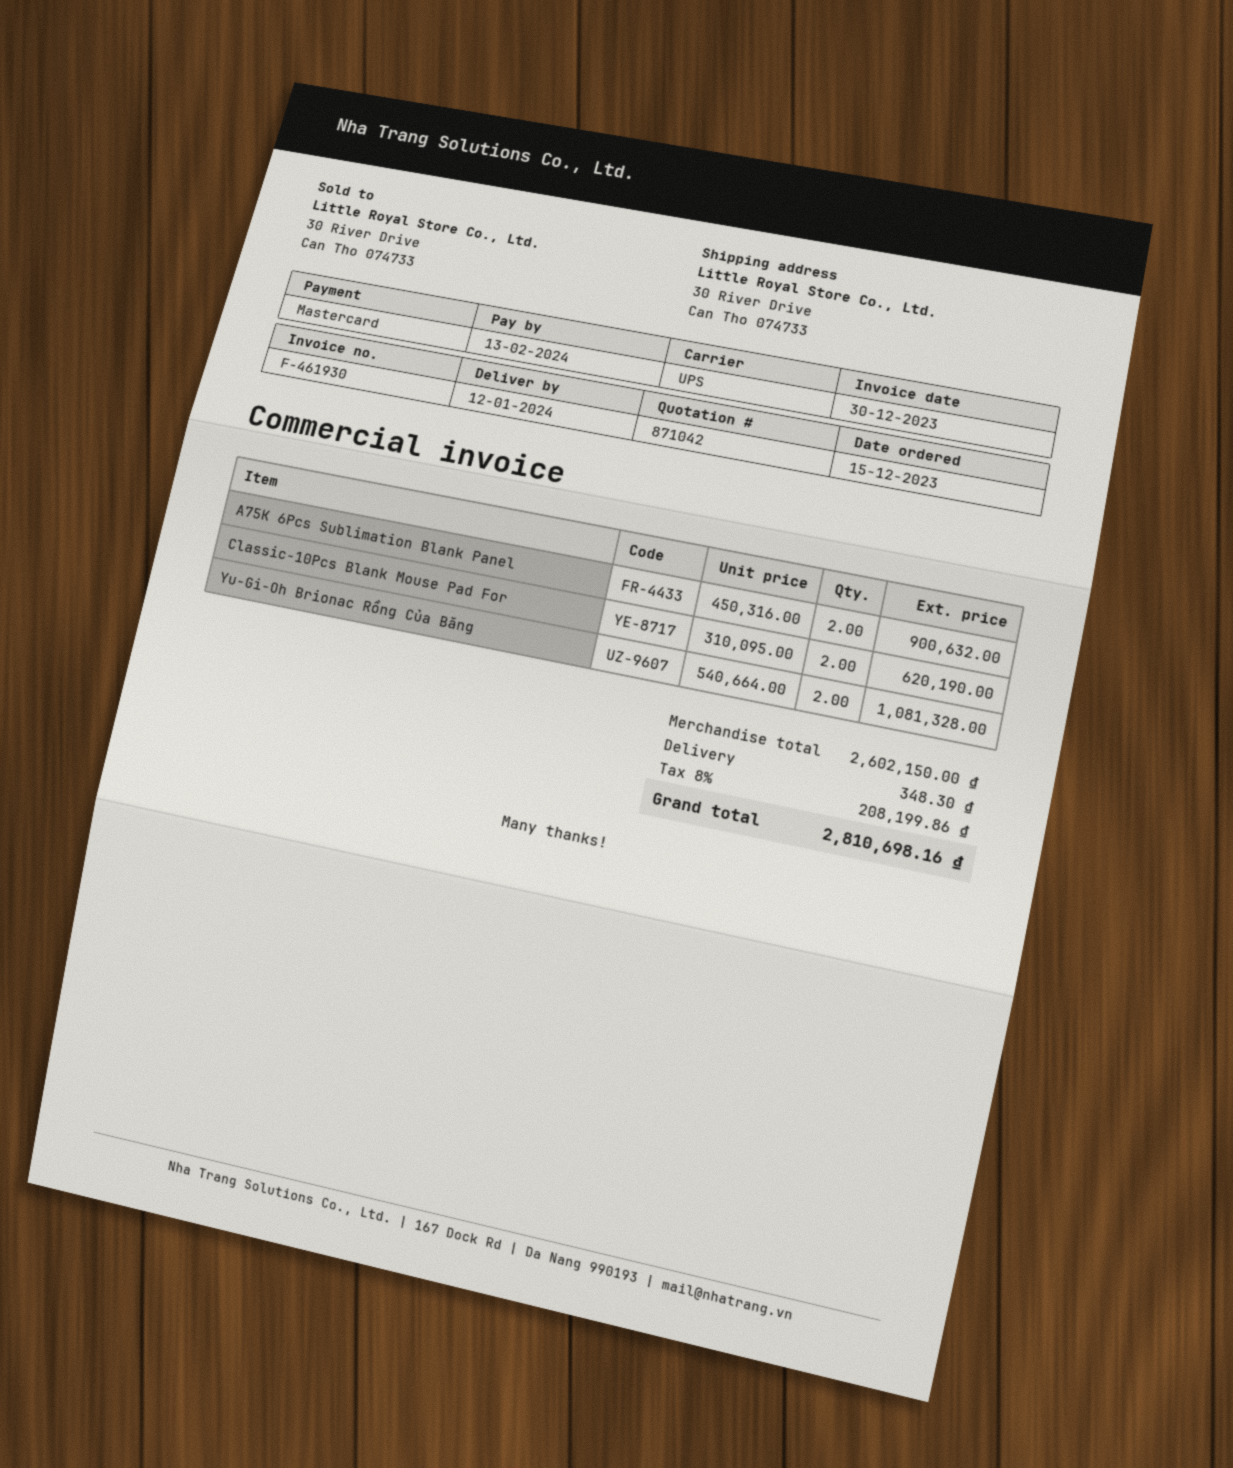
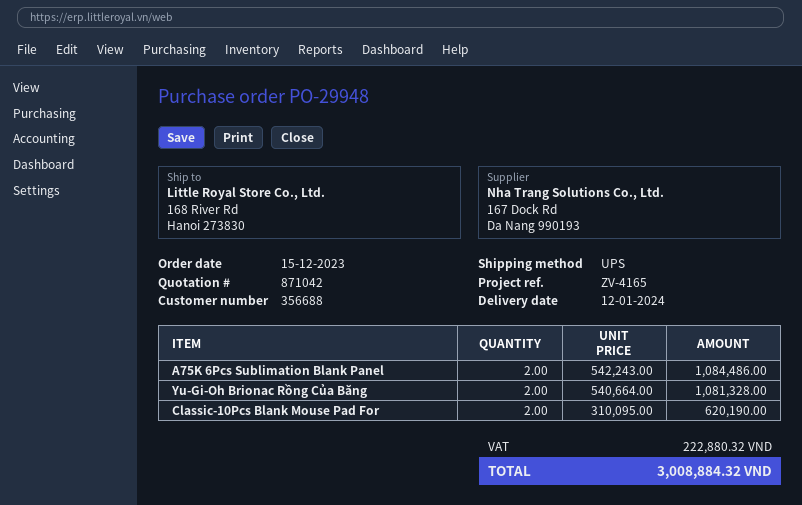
ship to: 30 River Drive, Can Tho 074733 -> 168 River Rd, Hanoi 273830
A75K 6Pcs Sublimation Blank Panel: 2 x 450316.00 = 900632.00 -> 2 x 542243.00 = 1084486.00
shipping: 348.30 -> none
tax: 208199.86 -> 222880.32
total: 2810698.16 -> 3008884.32

